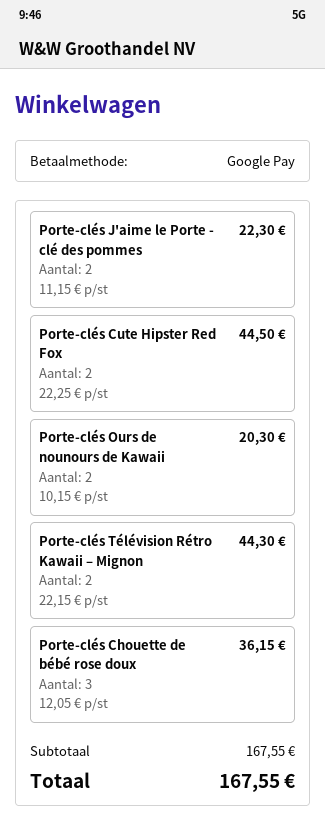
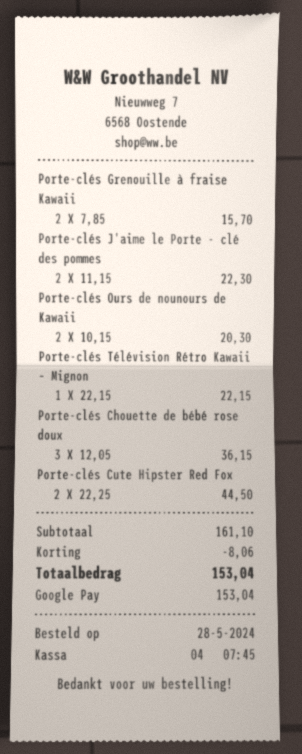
Porte-clés Télévision Rétro Kawaii – Mignon: 2 x 22.15 = 44.30 -> 1 x 22.15 = 22.15
Porte-clés Grenouille à fraise Kawaii: none -> 2 x 7.85 = 15.70
subtotal: 167.55 -> 161.10
discount: none -> 8.06
total: 167.55 -> 153.04

